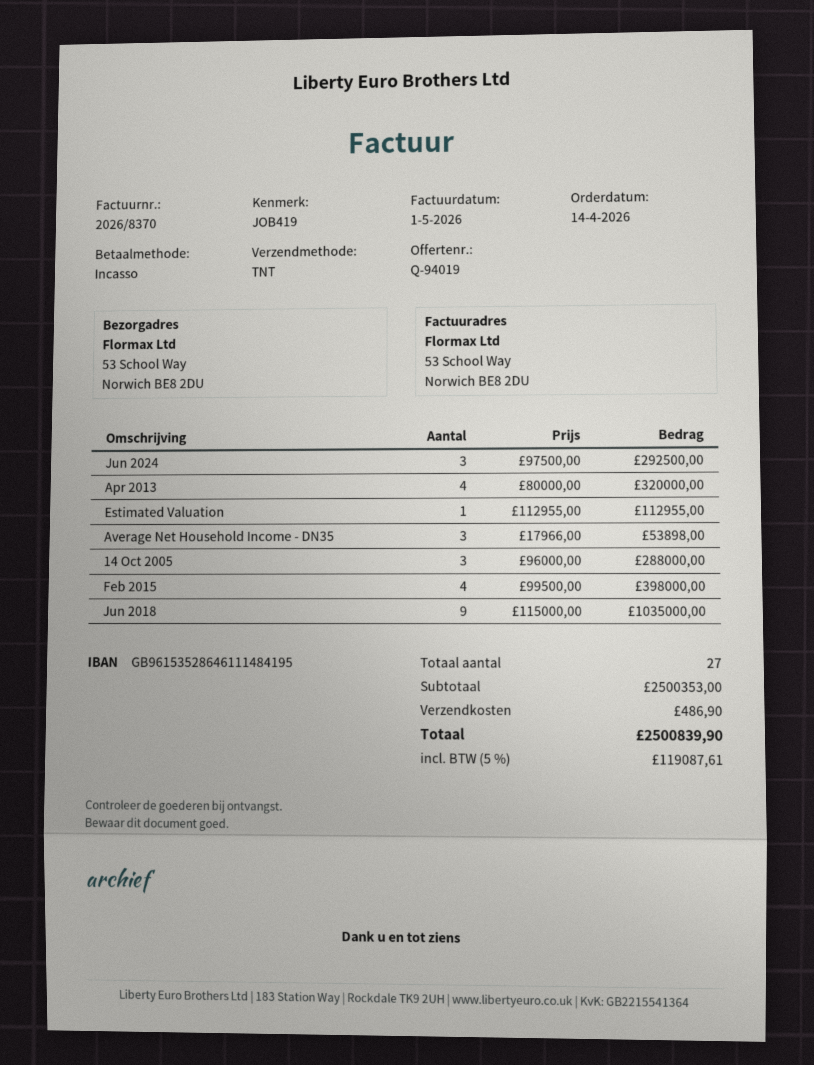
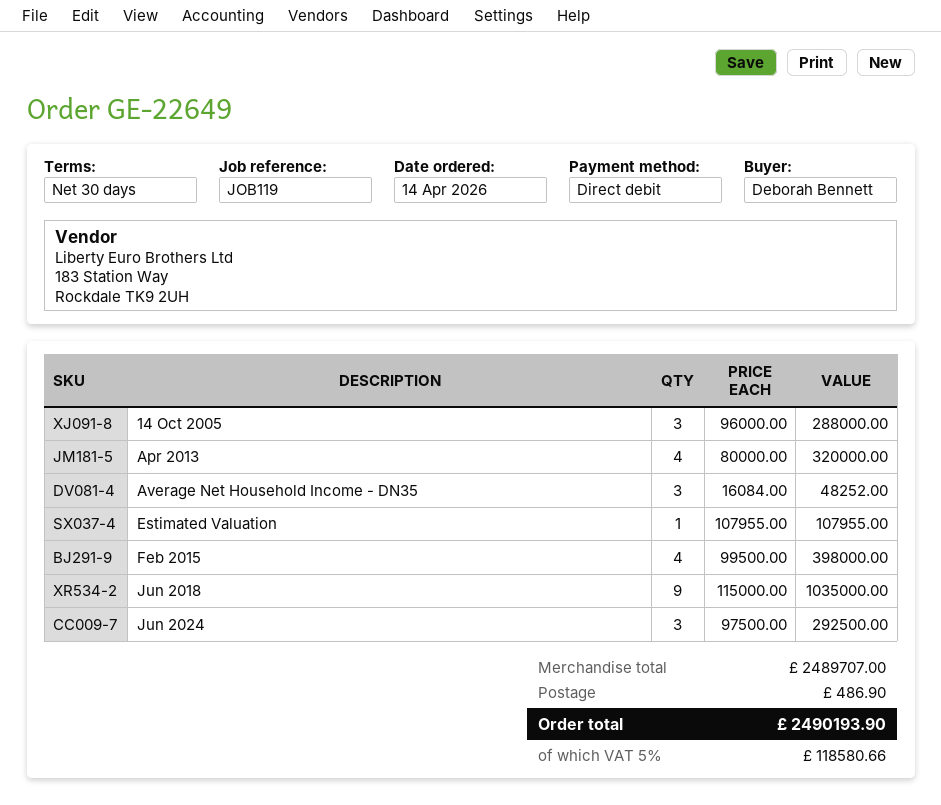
reference: JOB419 -> JOB119
Estimated Valuation: 1 x 112955.00 = 112955.00 -> 1 x 107955.00 = 107955.00
Average Net Household Income - DN35: 3 x 17966.00 = 53898.00 -> 3 x 16084.00 = 48252.00
subtotal: 2500353.00 -> 2489707.00
tax: 5% = 119087.61 -> 5% = 118580.66
total: 2500839.90 -> 2490193.90

